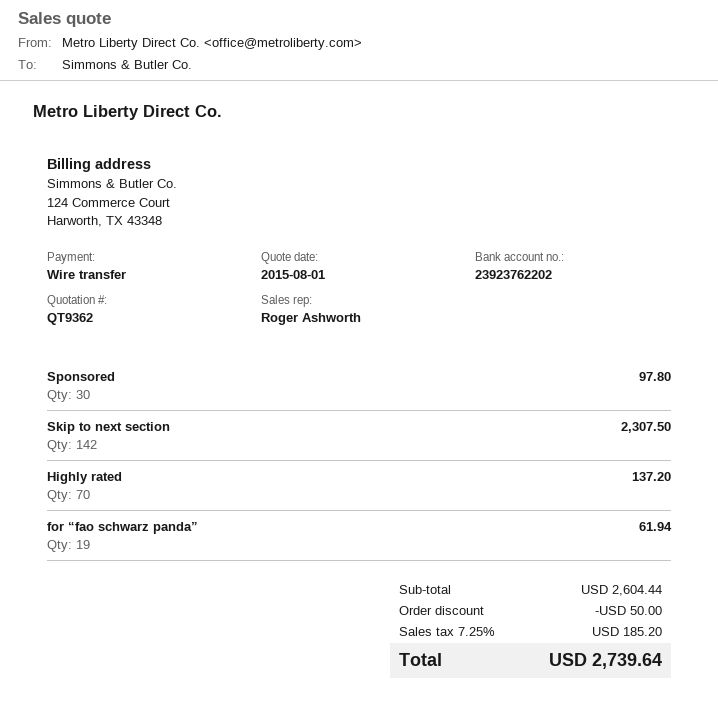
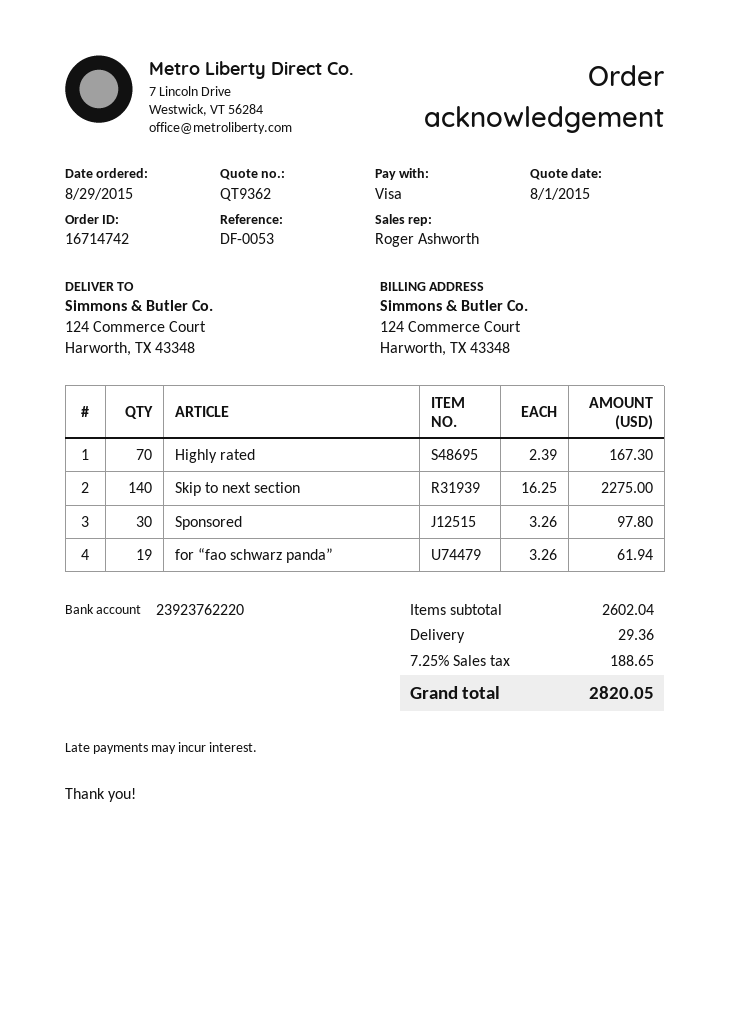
payment method: bank transfer -> Visa
bank account: 23923762202 -> 23923762220
Skip to next section: 142 for 2307.50 -> 140 for 2275.00
Highly rated: 70 for 137.20 -> 70 for 167.30
subtotal: 2604.44 -> 2602.04
discount: 50.00 -> none
shipping: none -> 29.36
tax: 7.25% = 185.20 -> 7.25% = 188.65
total: 2739.64 -> 2820.05

